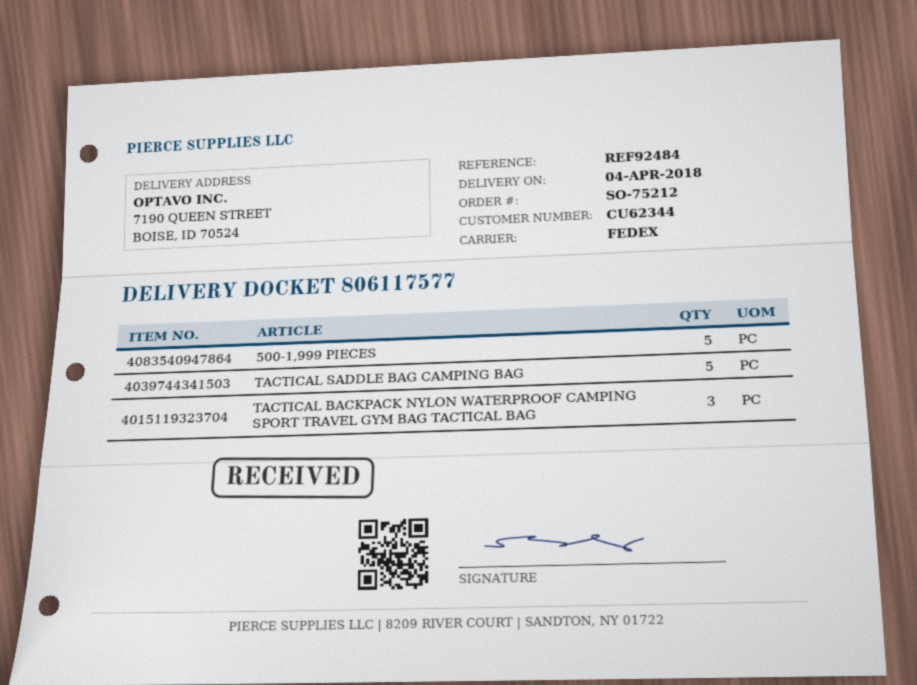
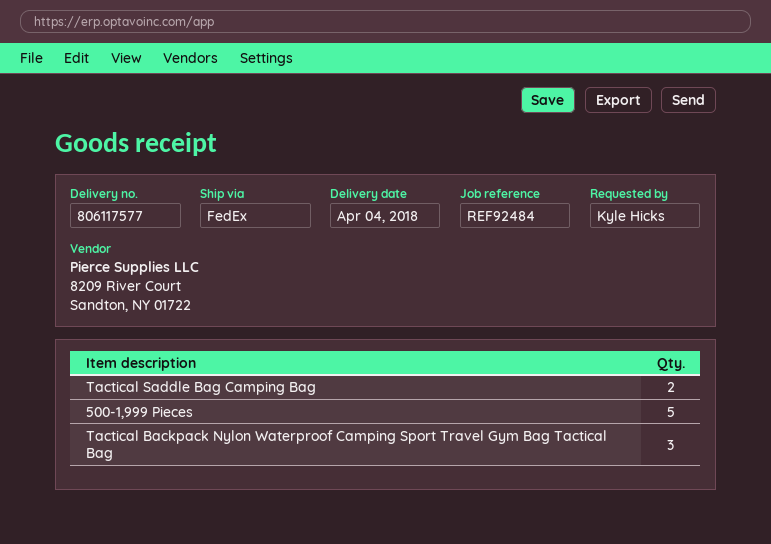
TACTICAL SADDLE BAG CAMPING BAG: 5 -> 2

